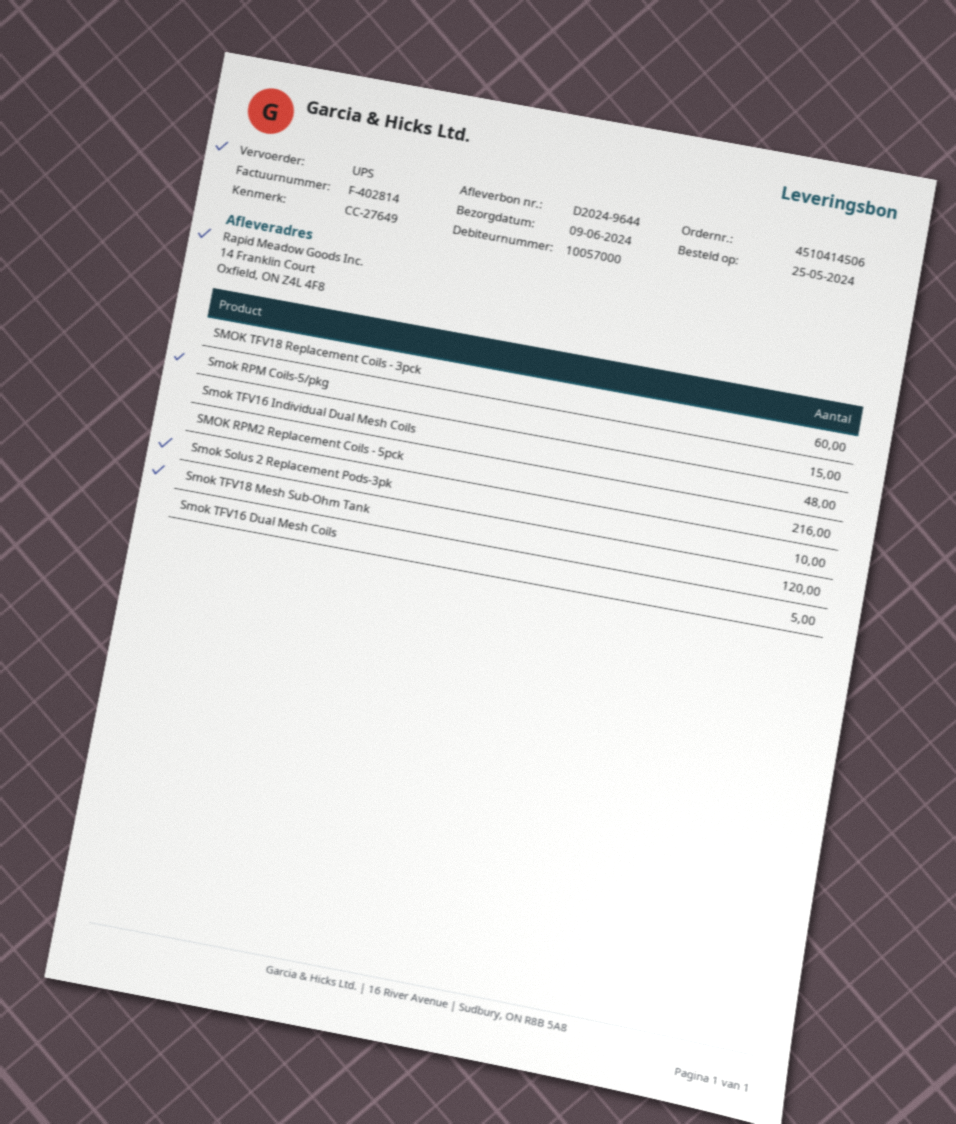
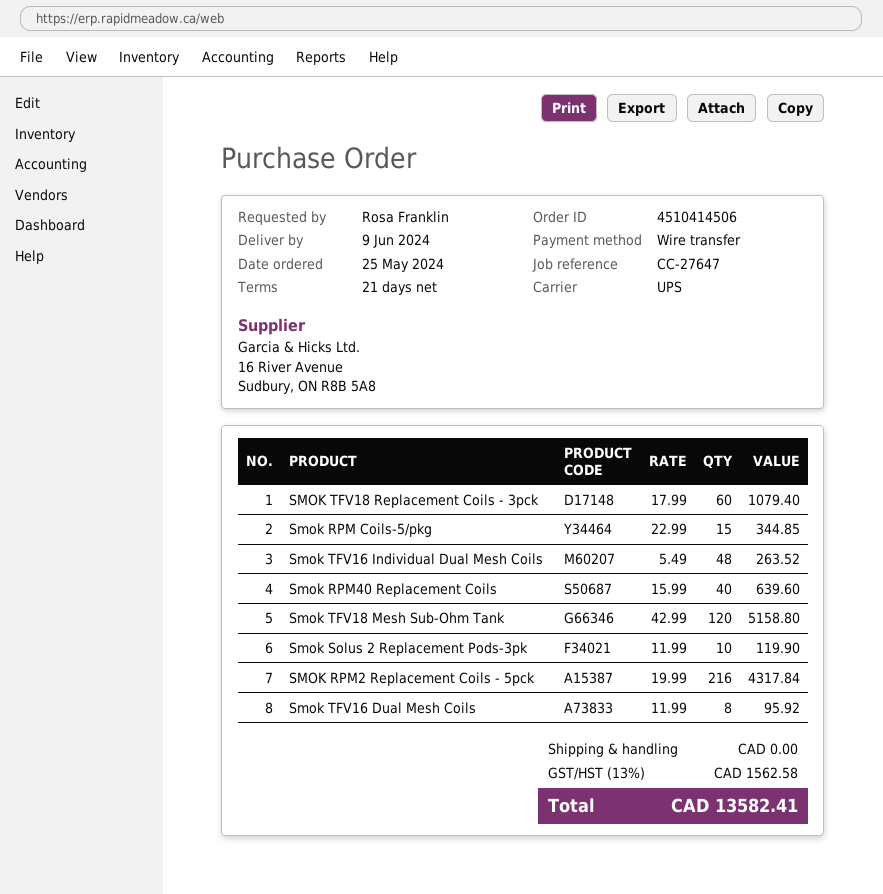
reference: CC-27649 -> CC-27647
Smok TFV16 Dual Mesh Coils: 5 -> 8
Smok RPM40 Replacement Coils: none -> 40

